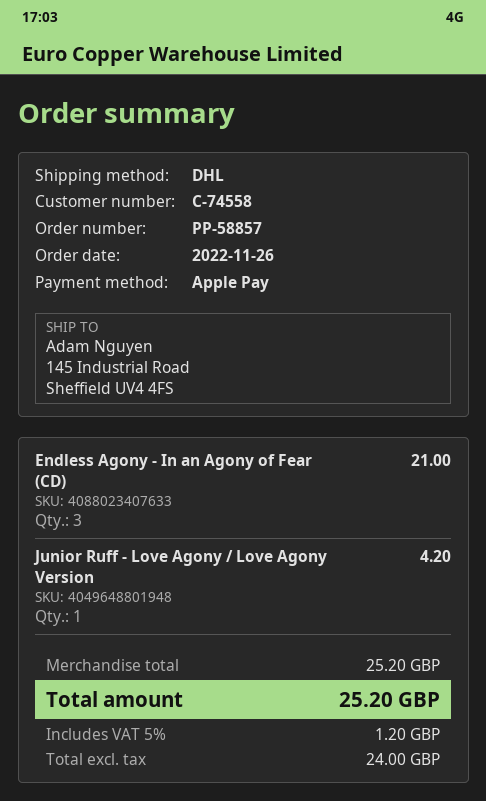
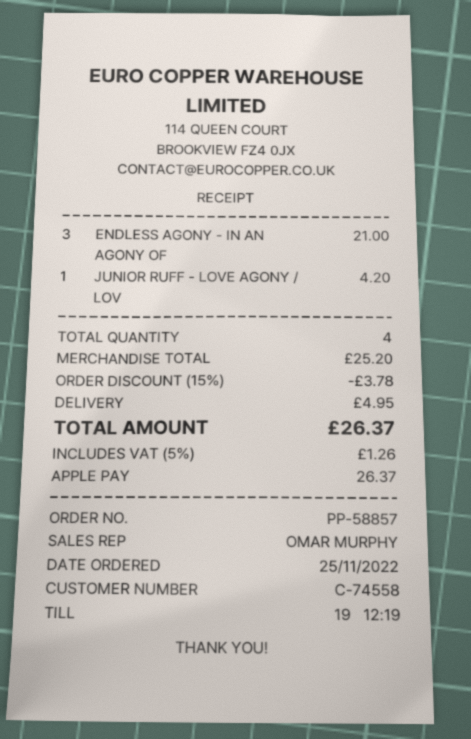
order date: 2022-11-26 -> 2022-11-25
discount: none -> 15% = 3.78
shipping: none -> 4.95
tax: 5% = 1.20 -> 5% = 1.26
total: 25.20 -> 26.37

